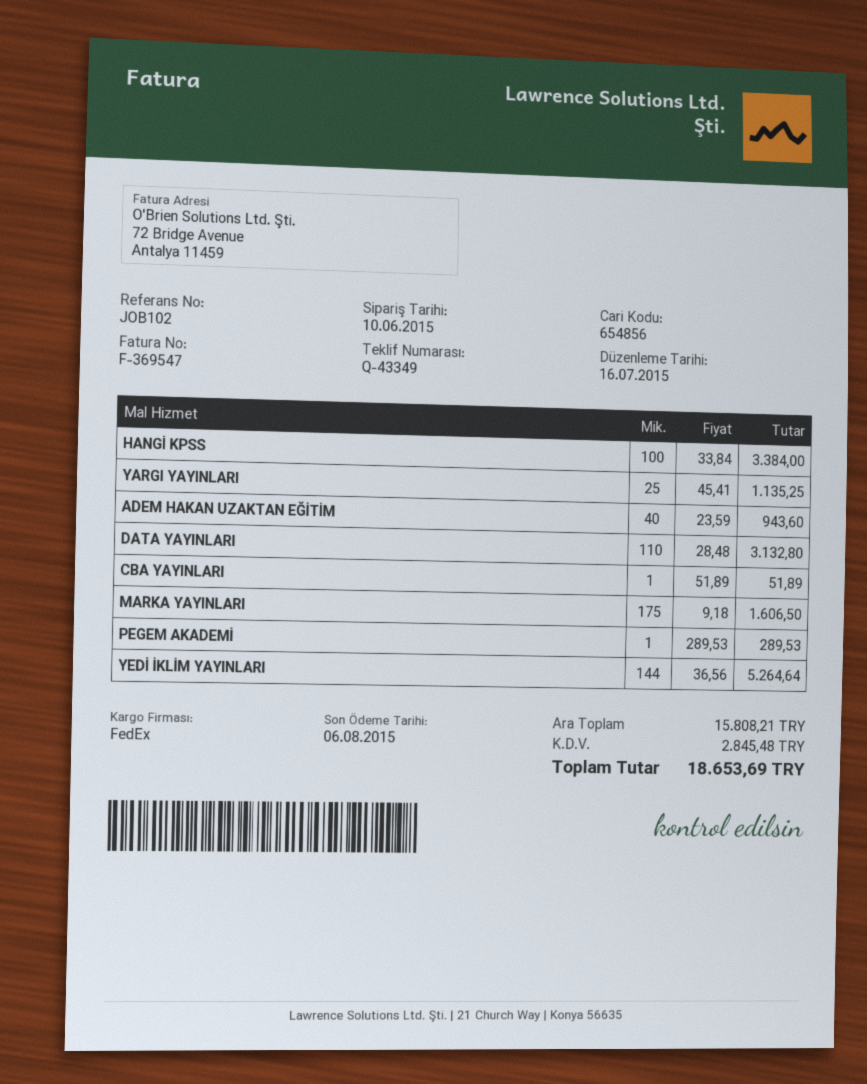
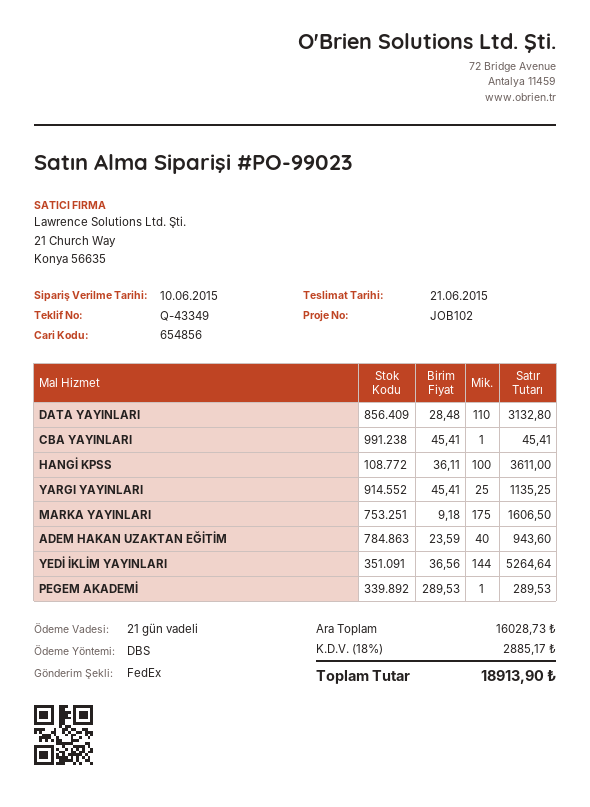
HANGİ KPSS: 100 x 33.84 = 3384.00 -> 100 x 36.11 = 3611.00
CBA YAYINLARI: 1 x 51.89 = 51.89 -> 1 x 45.41 = 45.41
subtotal: 15808.21 -> 16028.73
tax: 2845.48 -> 2885.17
total: 18653.69 -> 18913.90

